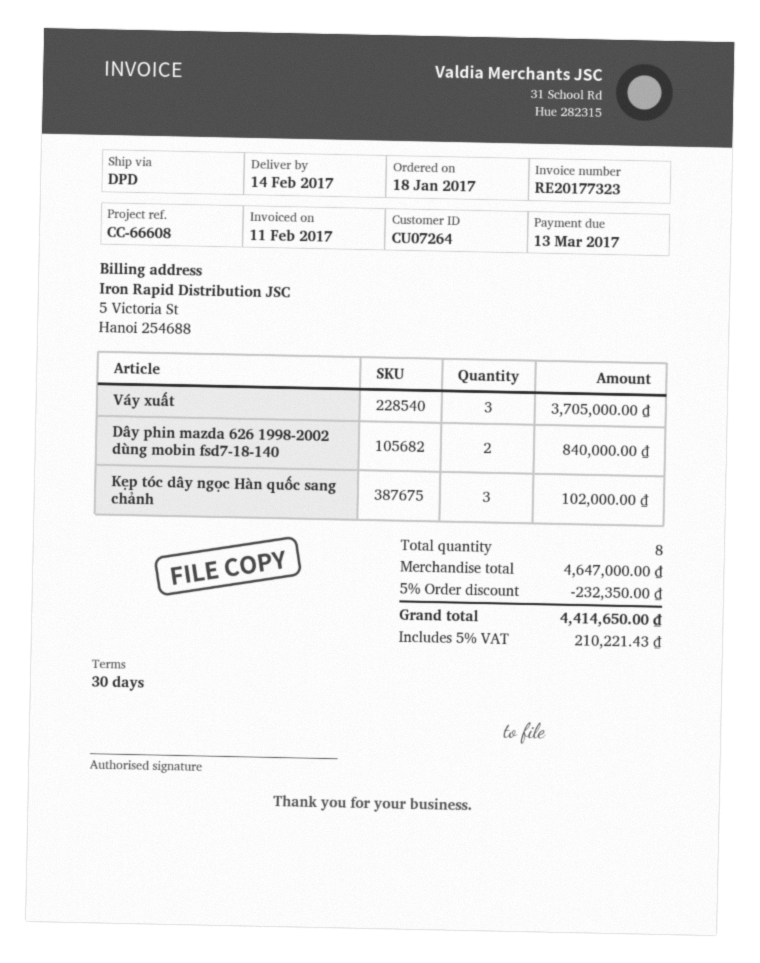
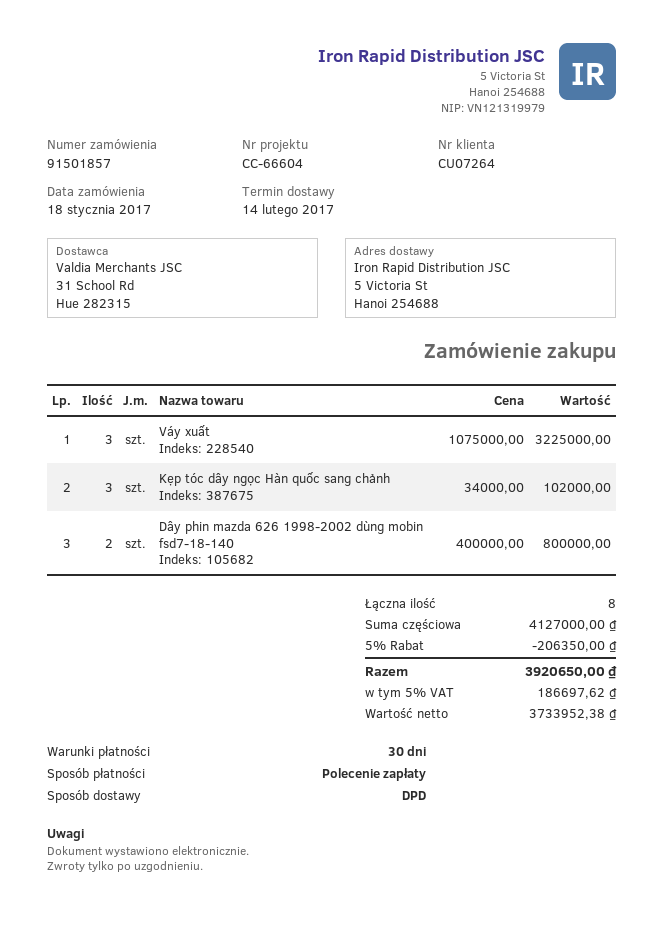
reference: CC-66608 -> CC-66604
Váy xuất: 3 for 3705000.00 -> 3 for 3225000.00
Dây phin mazda 626 1998-2002 dùng mobin fsd7-18-140: 2 for 840000.00 -> 2 for 800000.00
subtotal: 4647000.00 -> 4127000.00
discount: 5% = 232350.00 -> 5% = 206350.00
tax: 5% = 210221.43 -> 5% = 186697.62
total: 4414650.00 -> 3920650.00

